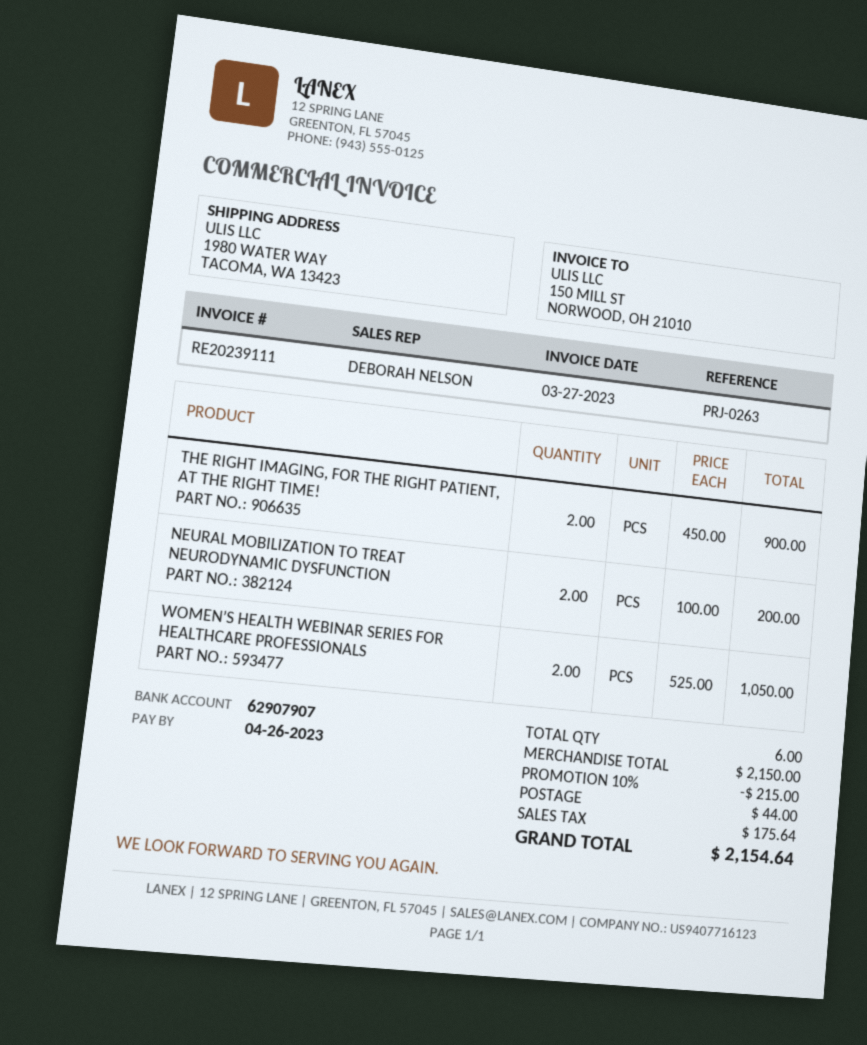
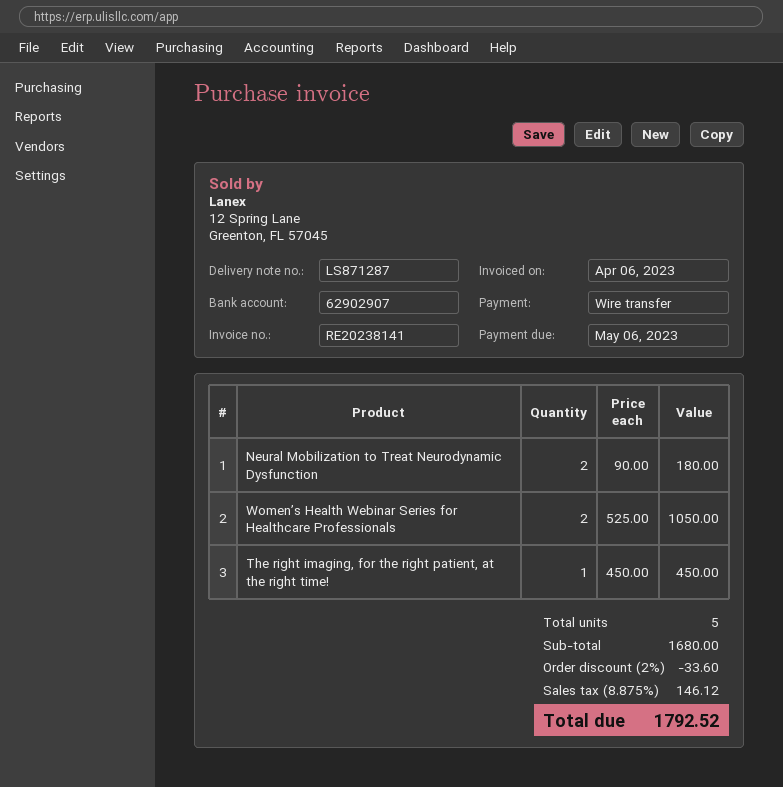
invoice number: RE20239111 -> RE20238141
invoice date: 2023-03-27 -> 2023-04-06
due date: 2023-04-26 -> 2023-05-06
bank account: 62907907 -> 62902907
THE RIGHT IMAGING, FOR THE RIGHT PATIENT, AT THE RIGHT TIME!: 2 x 450.00 = 900.00 -> 1 x 450.00 = 450.00
NEURAL MOBILIZATION TO TREAT NEURODYNAMIC DYSFUNCTION: 2 x 100.00 = 200.00 -> 2 x 90.00 = 180.00
total quantity: 6 -> 5
subtotal: 2150.00 -> 1680.00
discount: 10% = 215.00 -> 2% = 33.60
shipping: 44.00 -> none
tax: 175.64 -> 146.12
total: 2154.64 -> 1792.52

